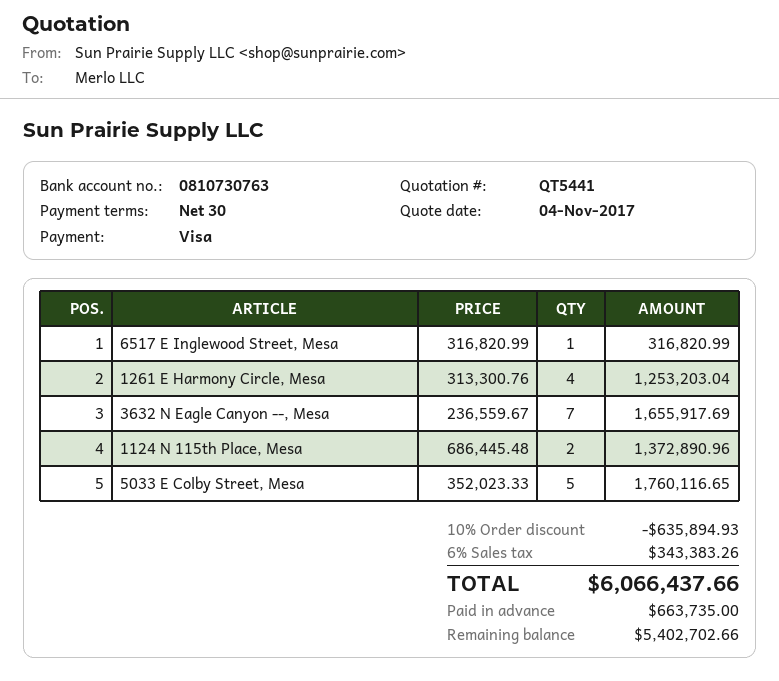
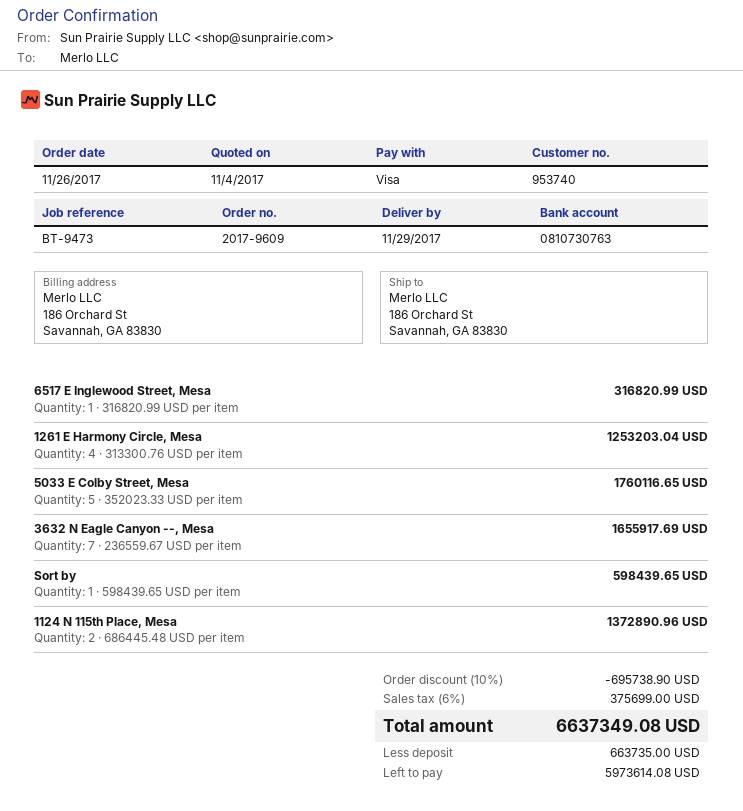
Sort by: none -> 1 x 598439.65 = 598439.65
discount: 10% = 635894.93 -> 10% = 695738.90
tax: 6% = 343383.26 -> 6% = 375699.00
total: 6066437.66 -> 6637349.08
balance: 5402702.66 -> 5973614.08

